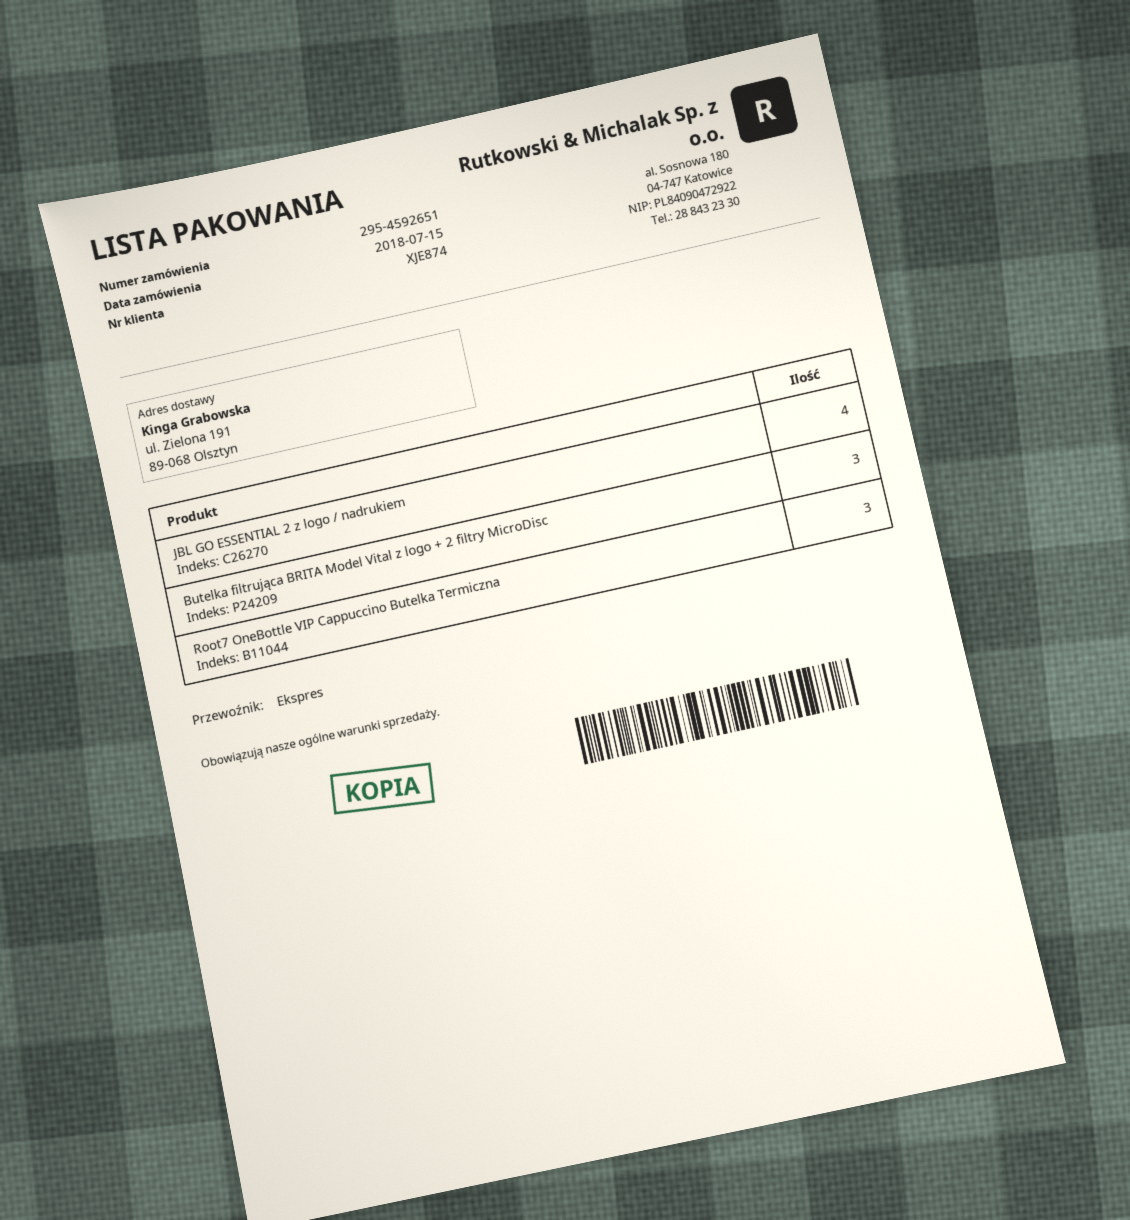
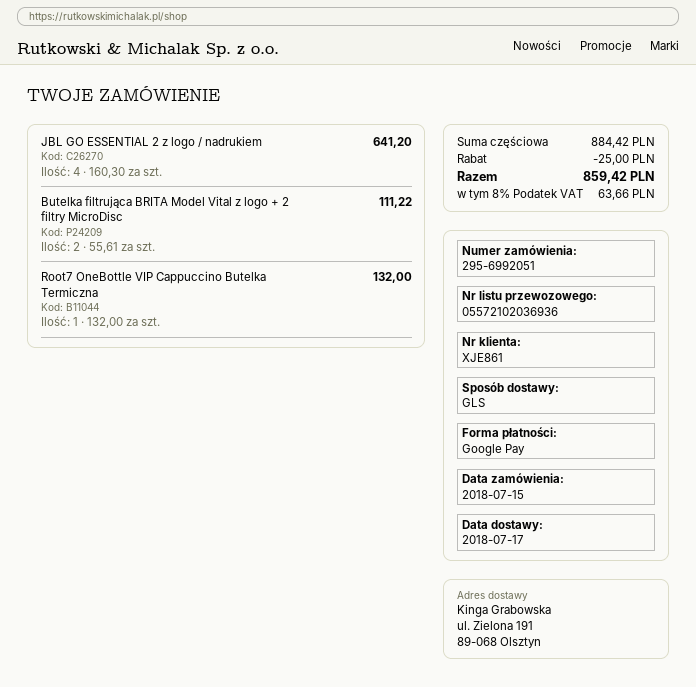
order number: 295-4592651 -> 295-6992051
customer number: XJE874 -> XJE861
shipping method: express -> GLS
Butelka filtrująca BRITA Model Vital z logo + 2 filtry MicroDisc: 3 -> 2
Root7 OneBottle VIP Cappuccino Butelka Termiczna: 3 -> 1

